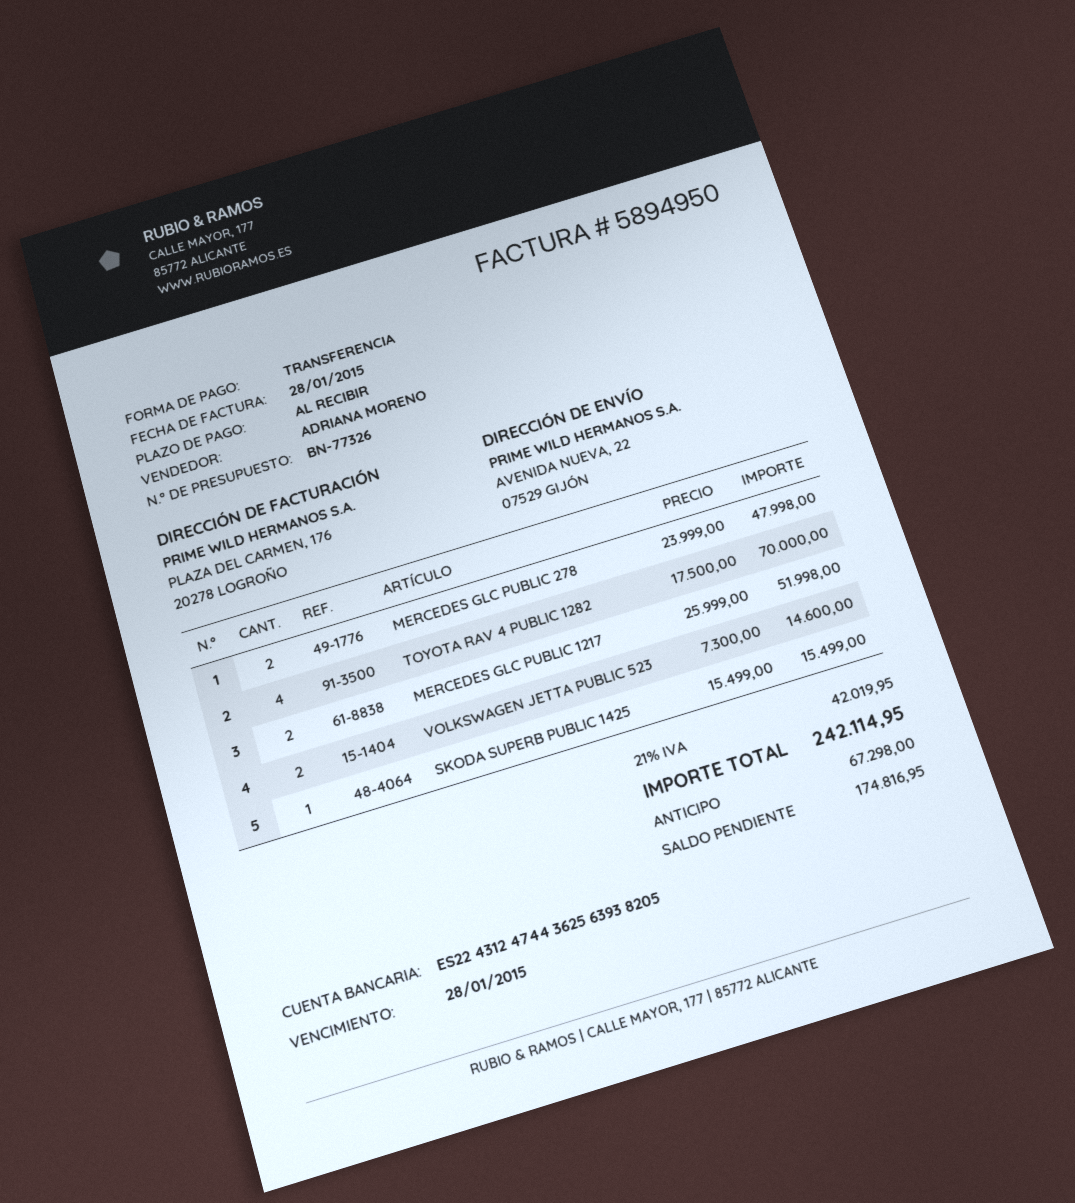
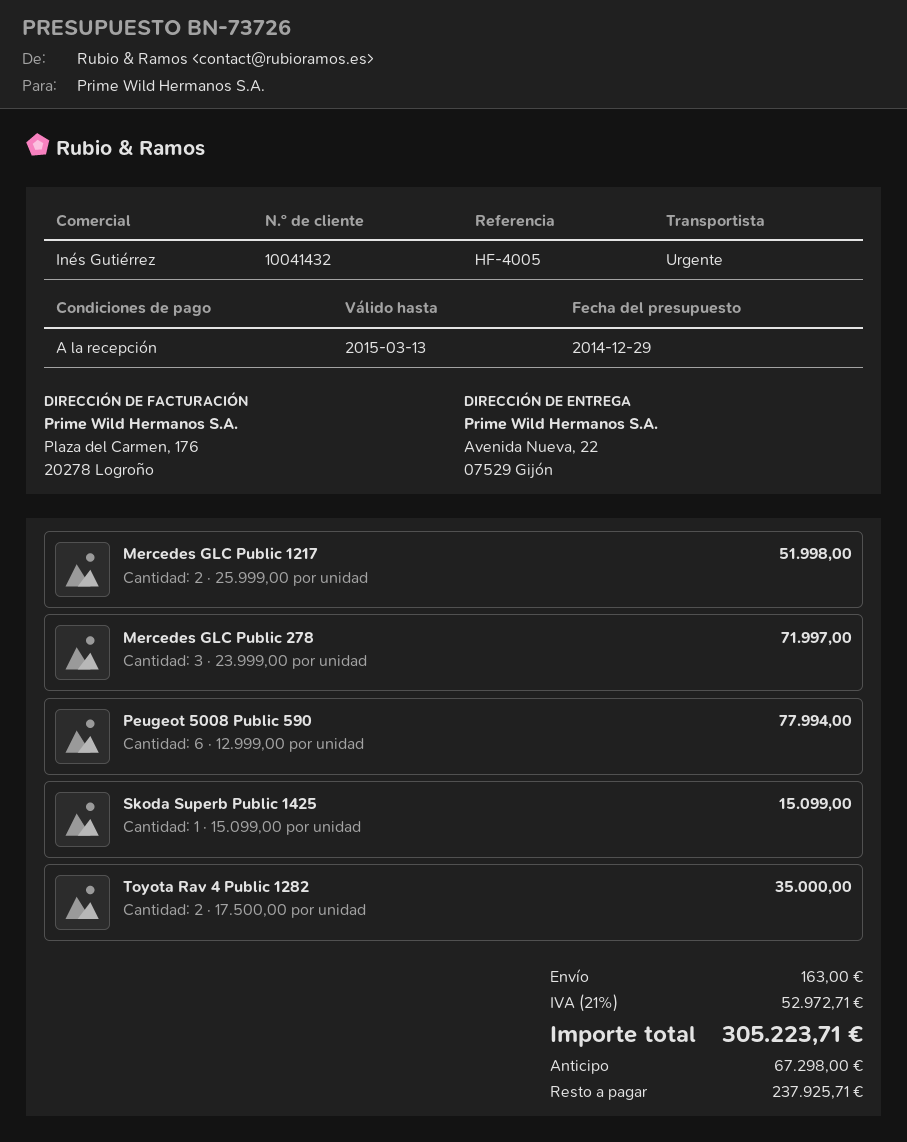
quote number: BN-77326 -> BN-73726
sales rep: ADRIANA MORENO -> Inés Gutiérrez
MERCEDES GLC PUBLIC 278: 2 x 23999.00 = 47998.00 -> 3 x 23999.00 = 71997.00
TOYOTA RAV 4 PUBLIC 1282: 4 x 17500.00 = 70000.00 -> 2 x 17500.00 = 35000.00
VOLKSWAGEN JETTA PUBLIC 523: 2 x 7300.00 = 14600.00 -> none
SKODA SUPERB PUBLIC 1425: 1 x 15499.00 = 15499.00 -> 1 x 15099.00 = 15099.00
Peugeot 5008 Public 590: none -> 6 x 12999.00 = 77994.00
shipping: none -> 163.00
tax: 21% = 42019.95 -> 21% = 52972.71
total: 242114.95 -> 305223.71
balance: 174816.95 -> 237925.71

